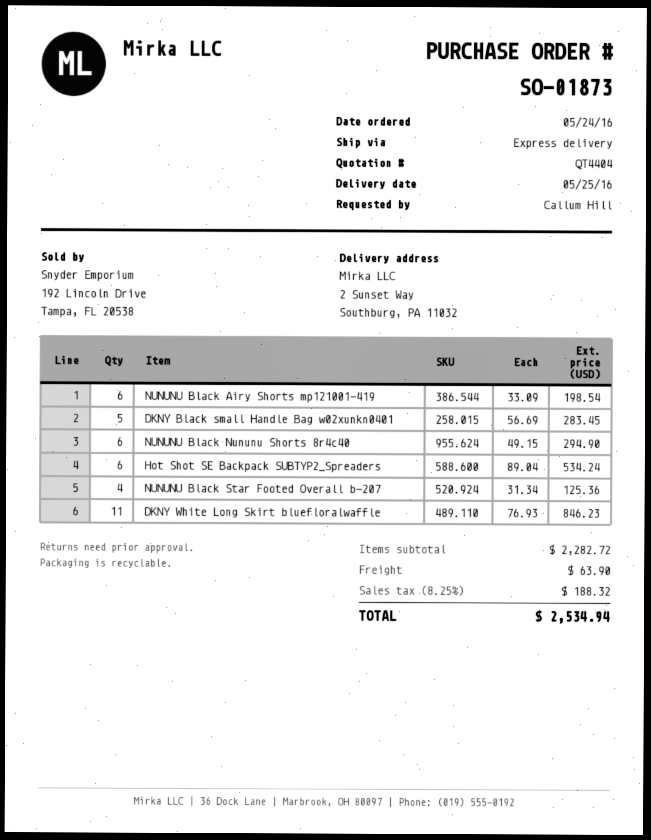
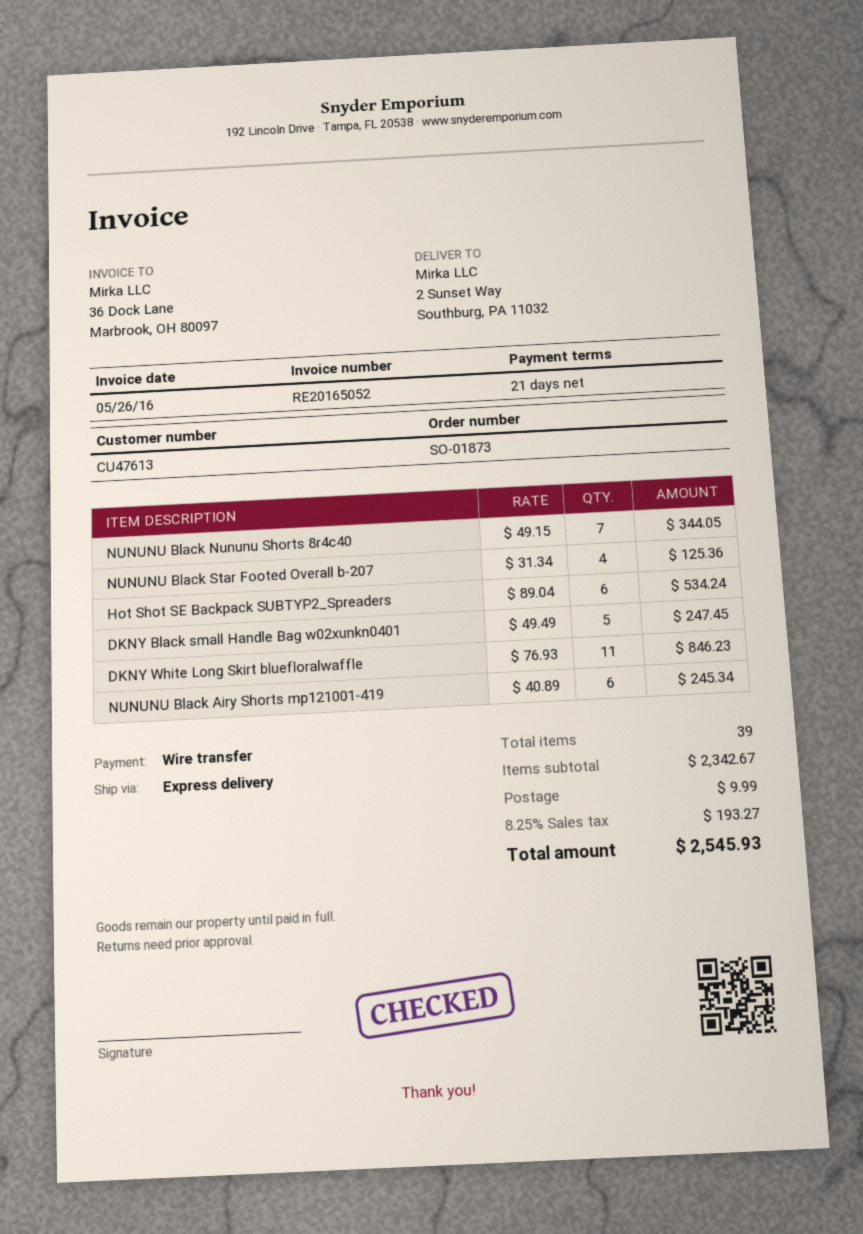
NUNUNU Black Airy Shorts mp121001-419: 6 x 33.09 = 198.54 -> 6 x 40.89 = 245.34
DKNY Black small Handle Bag w02xunkn0401: 5 x 56.69 = 283.45 -> 5 x 49.49 = 247.45
NUNUNU Black Nununu Shorts 8r4c40: 6 x 49.15 = 294.90 -> 7 x 49.15 = 344.05
subtotal: 2282.72 -> 2342.67
shipping: 63.90 -> 9.99
tax: 8.25% = 188.32 -> 8.25% = 193.27
total: 2534.94 -> 2545.93

